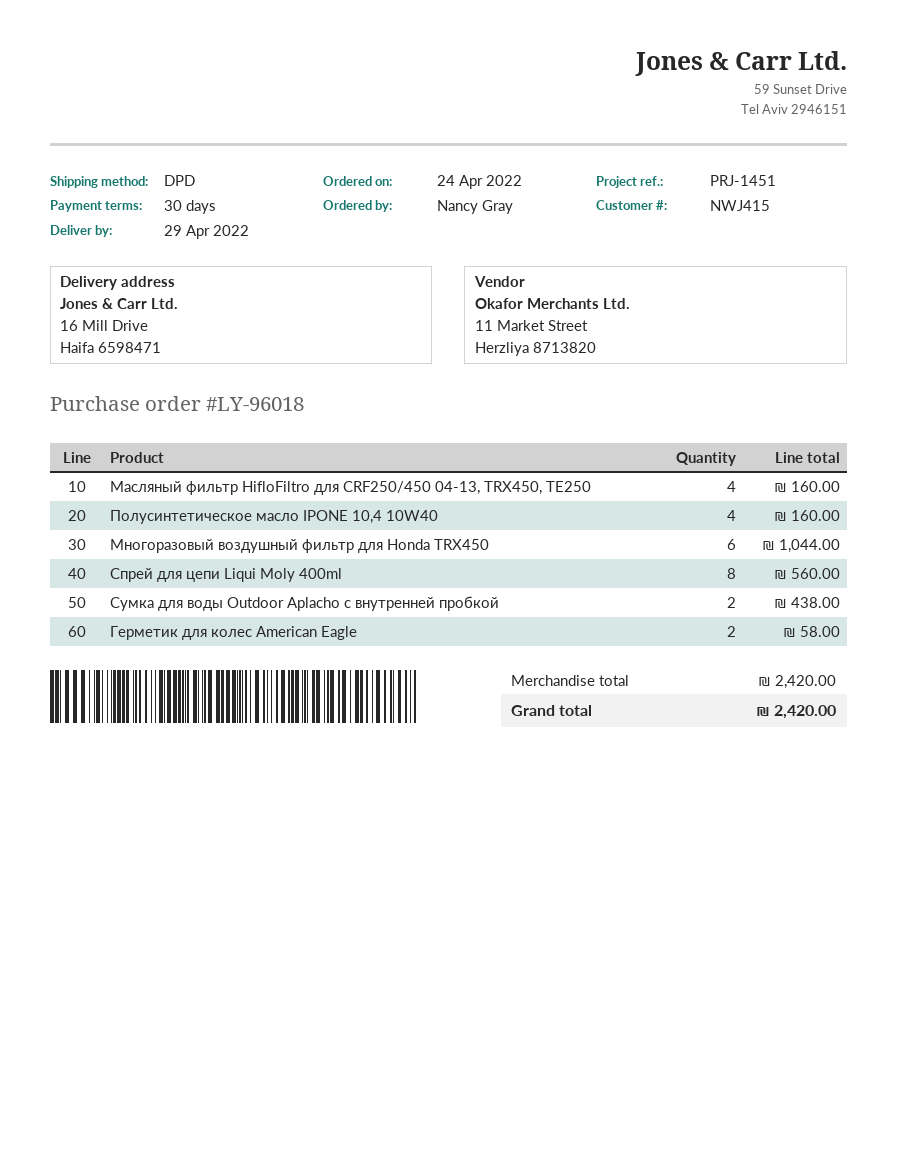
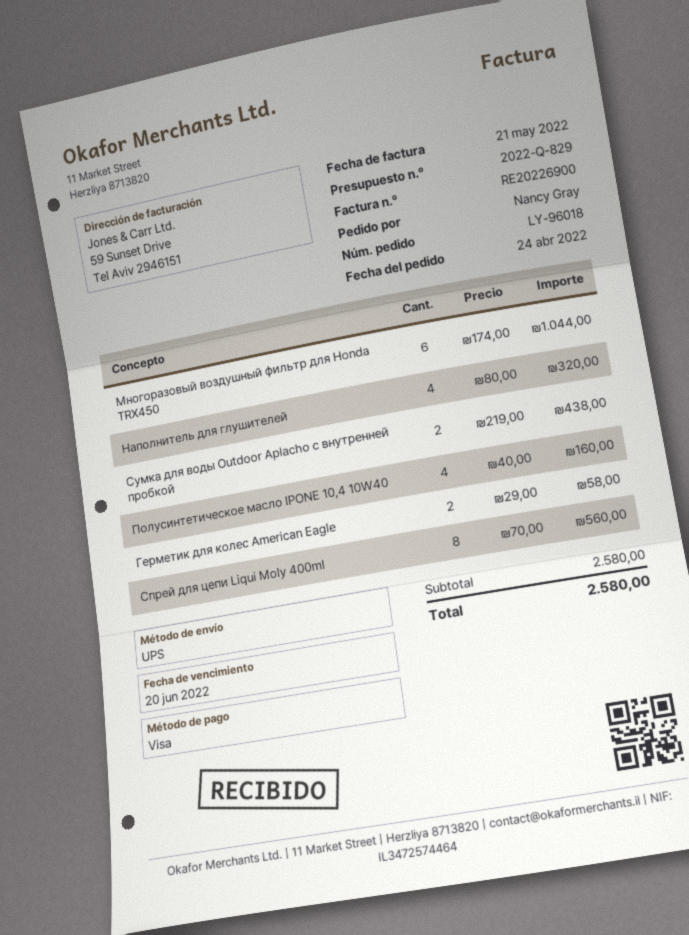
shipping method: DPD -> UPS
Масляный фильтр HifloFiltro для CRF250/450 04-13, TRX450, TE250: 4 for 160.00 -> none
Наполнитель для глушителей: none -> 4 for 320.00
subtotal: 2420.00 -> 2580.00
total: 2420.00 -> 2580.00

